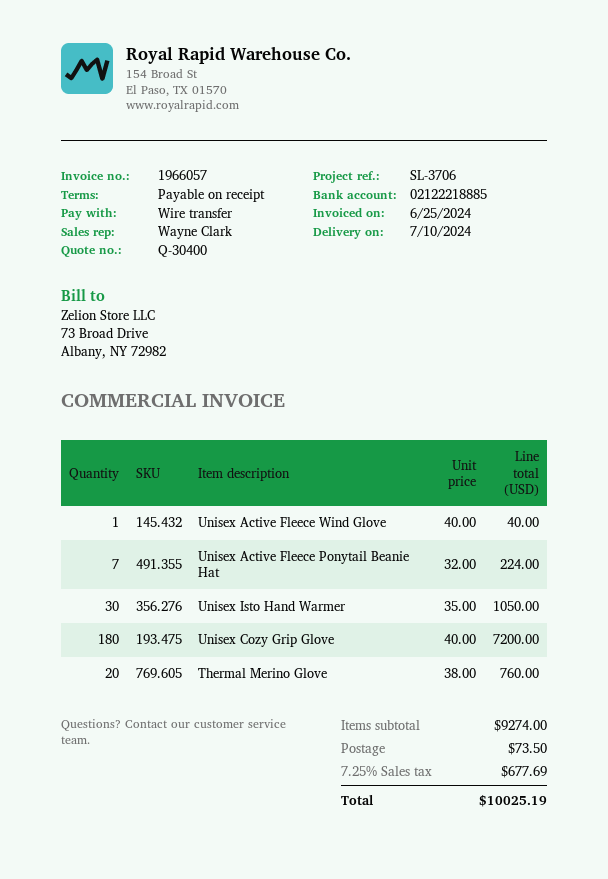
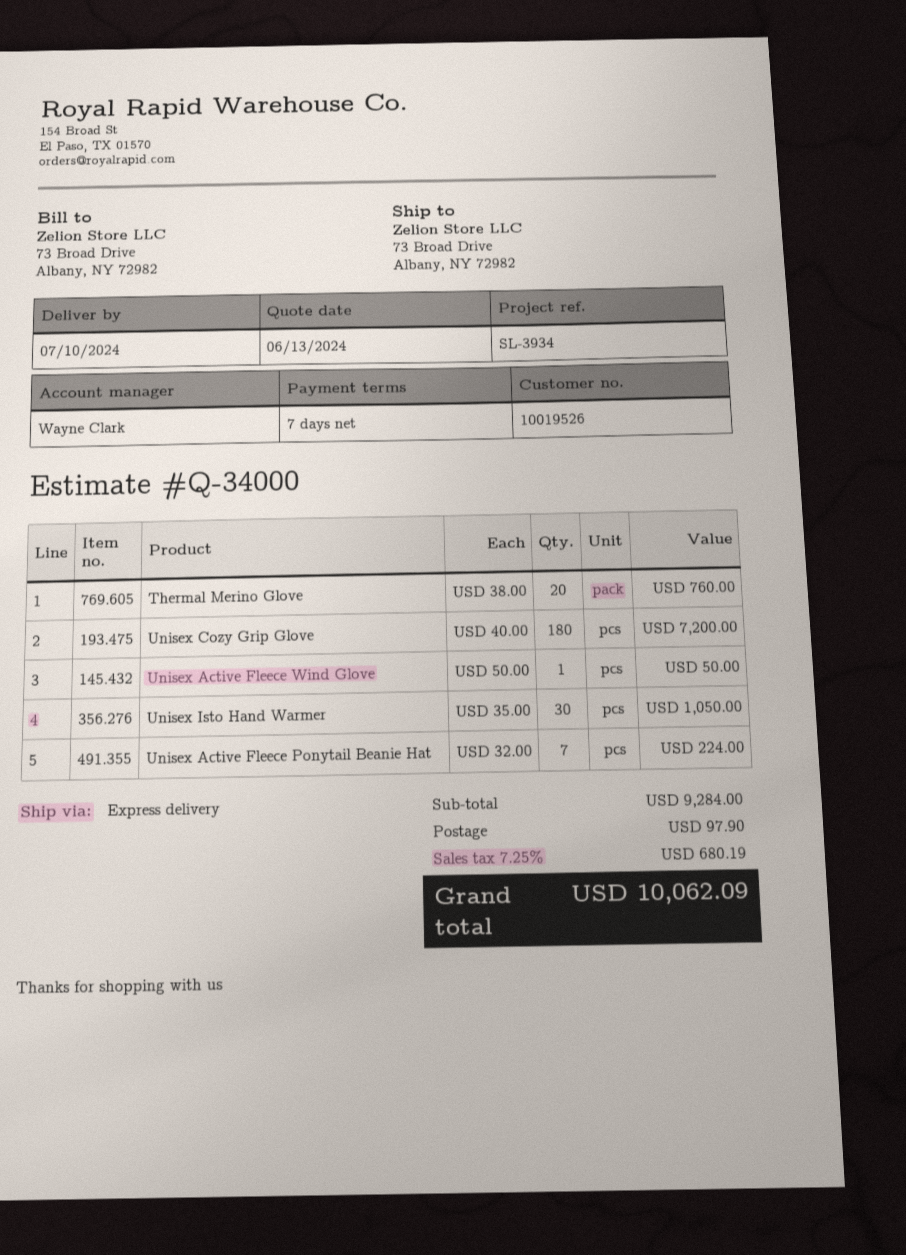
quote number: Q-30400 -> Q-34000
payment terms: on receipt -> 7 days
reference: SL-3706 -> SL-3934
Unisex Active Fleece Wind Glove: 1 x 40.00 = 40.00 -> 1 x 50.00 = 50.00
subtotal: 9274.00 -> 9284.00
shipping: 73.50 -> 97.90
tax: 7.25% = 677.69 -> 7.25% = 680.19
total: 10025.19 -> 10062.09

